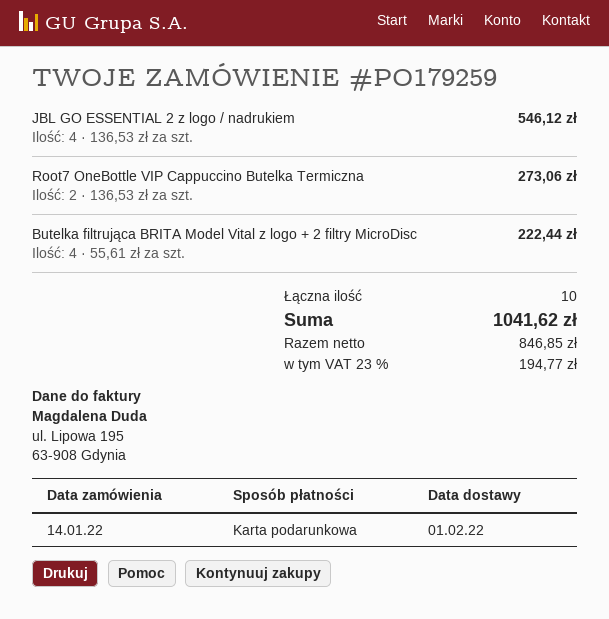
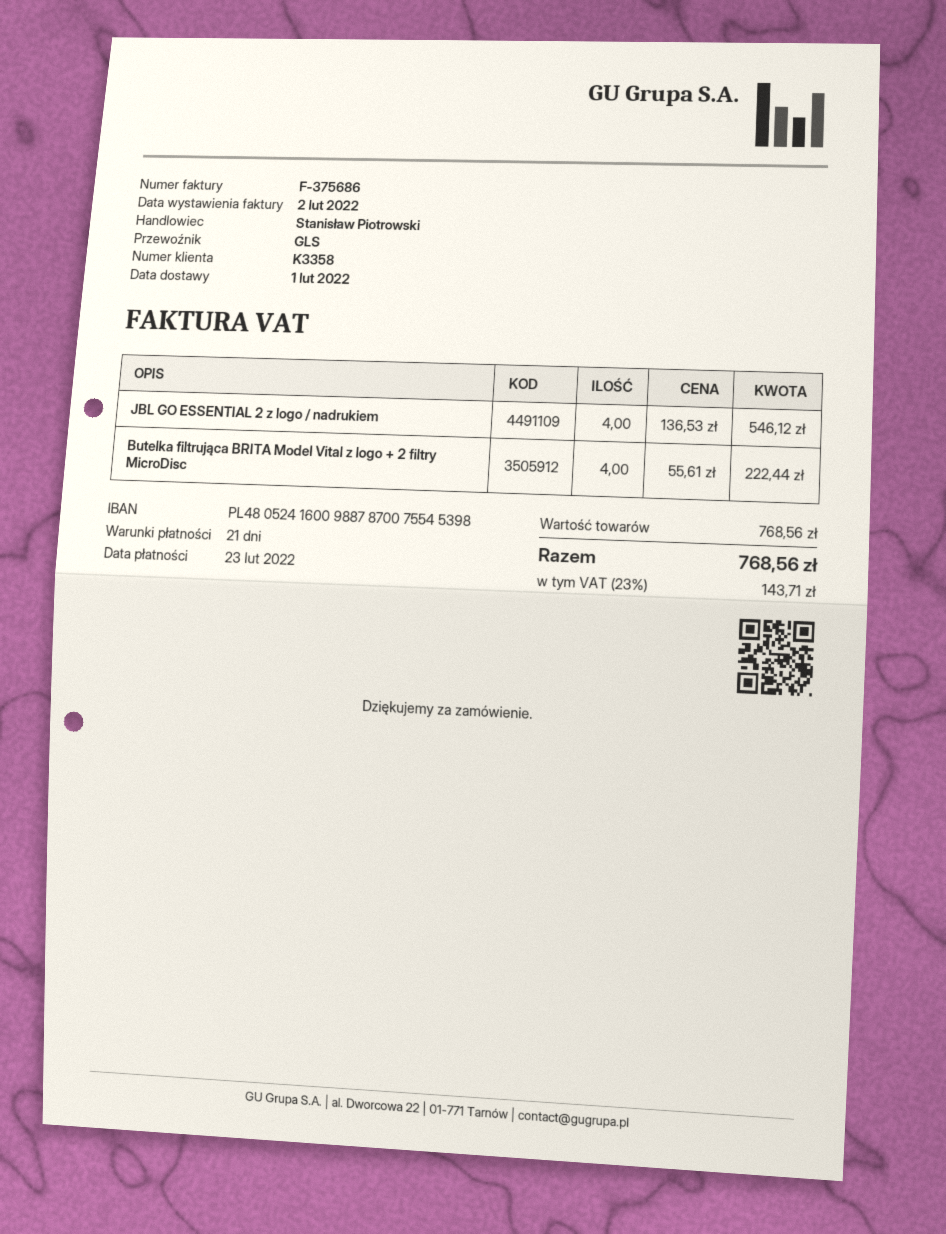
Root7 OneBottle VIP Cappuccino Butelka Termiczna: 2 x 136.53 = 273.06 -> none
tax: 23% = 194.77 -> 23% = 143.71
total: 1041.62 -> 768.56

